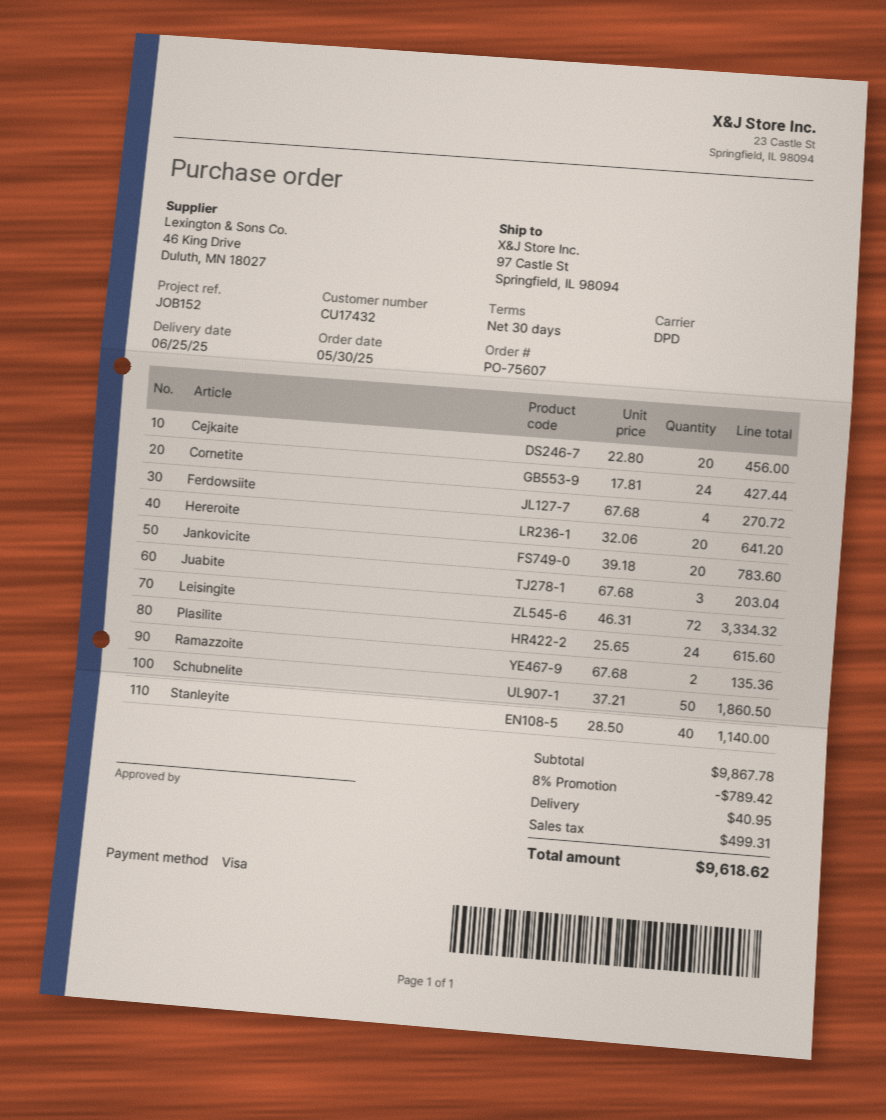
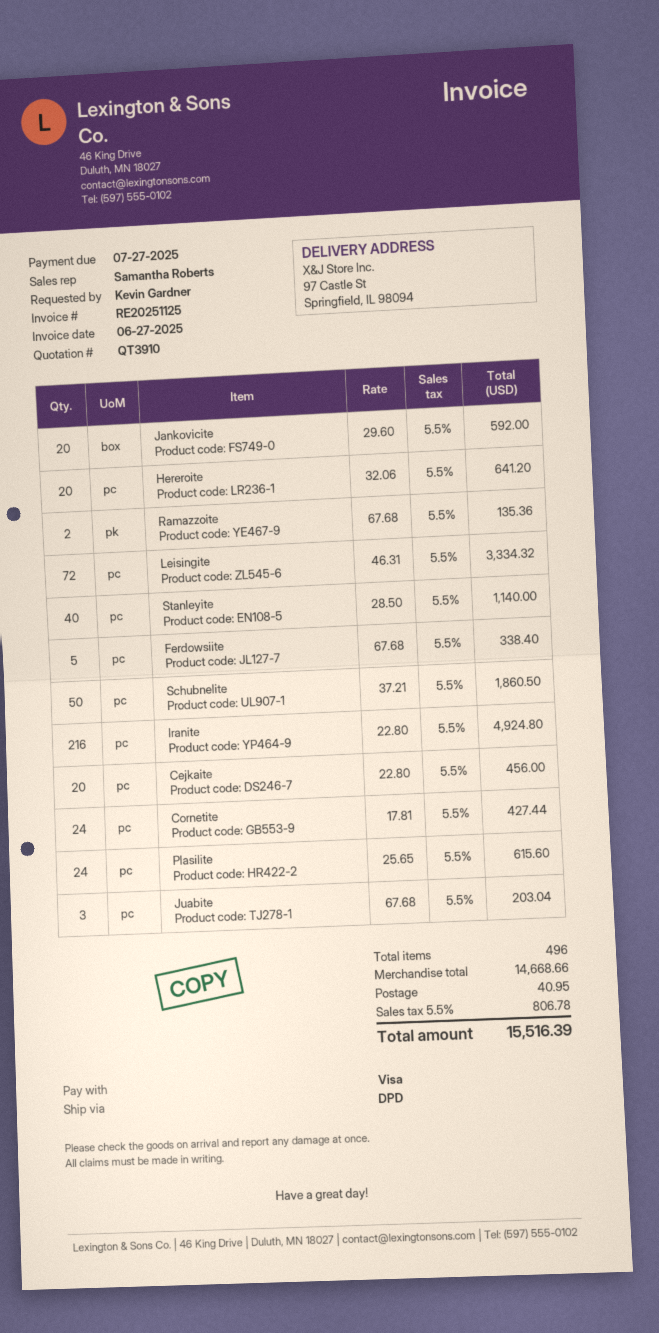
Ferdowsiite: 4 x 67.68 = 270.72 -> 5 x 67.68 = 338.40
Jankovicite: 20 x 39.18 = 783.60 -> 20 x 29.60 = 592.00
Iranite: none -> 216 x 22.80 = 4924.80
subtotal: 9867.78 -> 14668.66
discount: 8% = 789.42 -> none
tax: 499.31 -> 806.78
total: 9618.62 -> 15516.39

